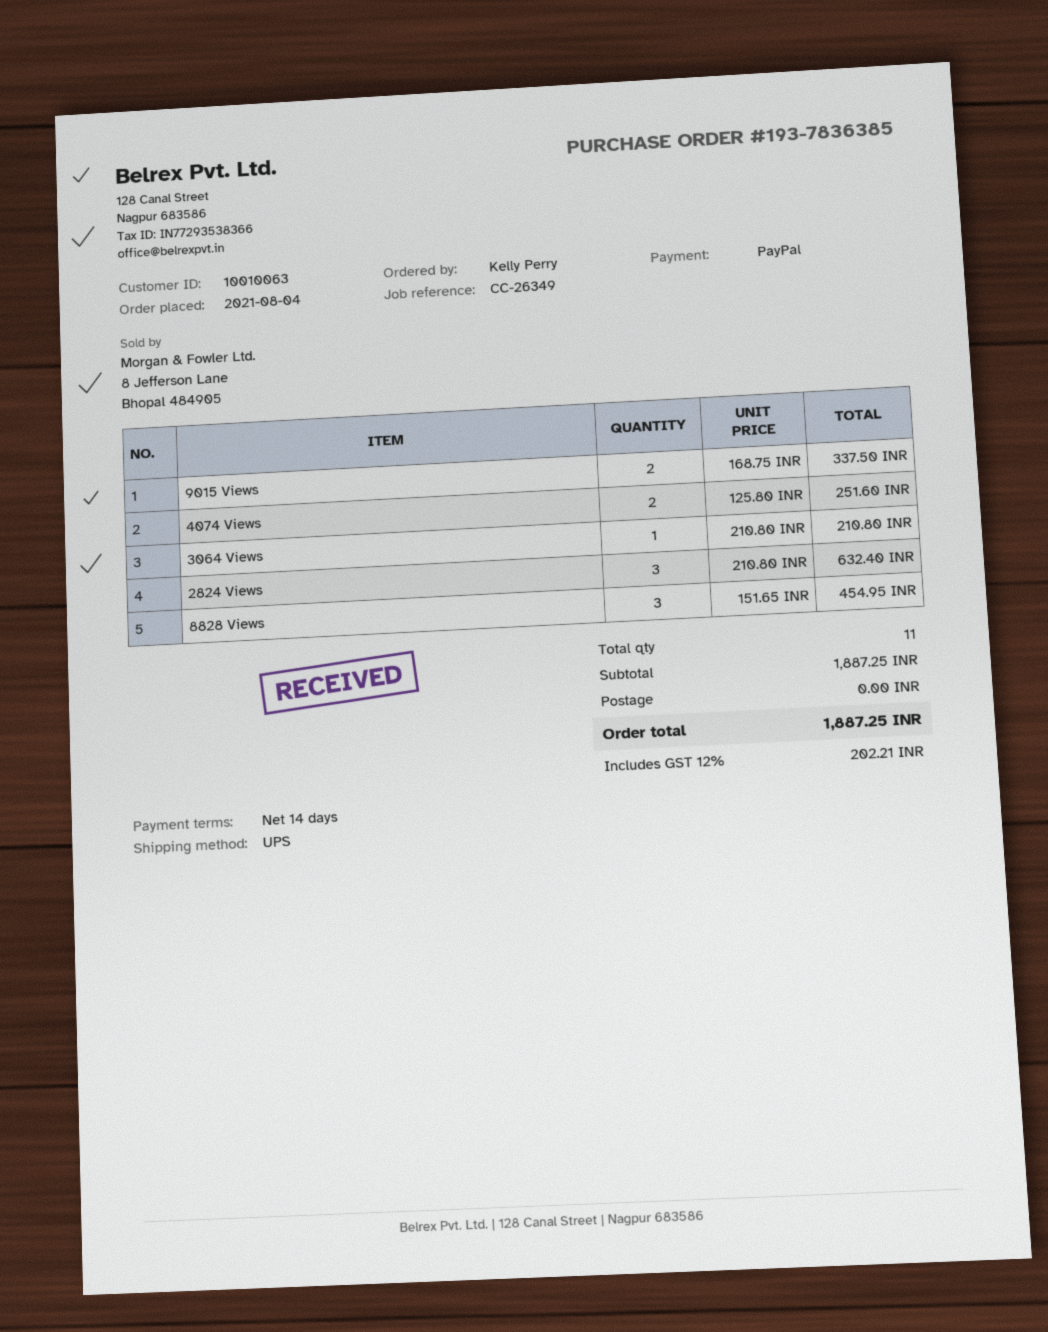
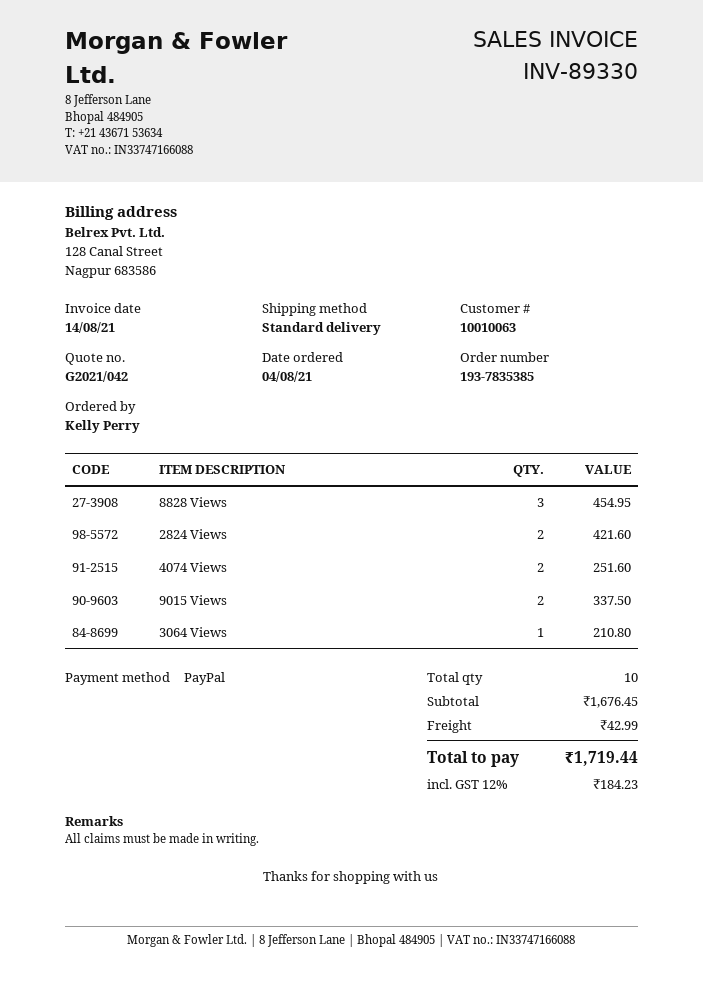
order number: 193-7836385 -> 193-7835385
shipping method: UPS -> standard
2824 Views: 3 for 632.40 -> 2 for 421.60
total quantity: 11 -> 10
subtotal: 1887.25 -> 1676.45
shipping: 0.00 -> 42.99
tax: 12% = 202.21 -> 12% = 184.23
total: 1887.25 -> 1719.44

